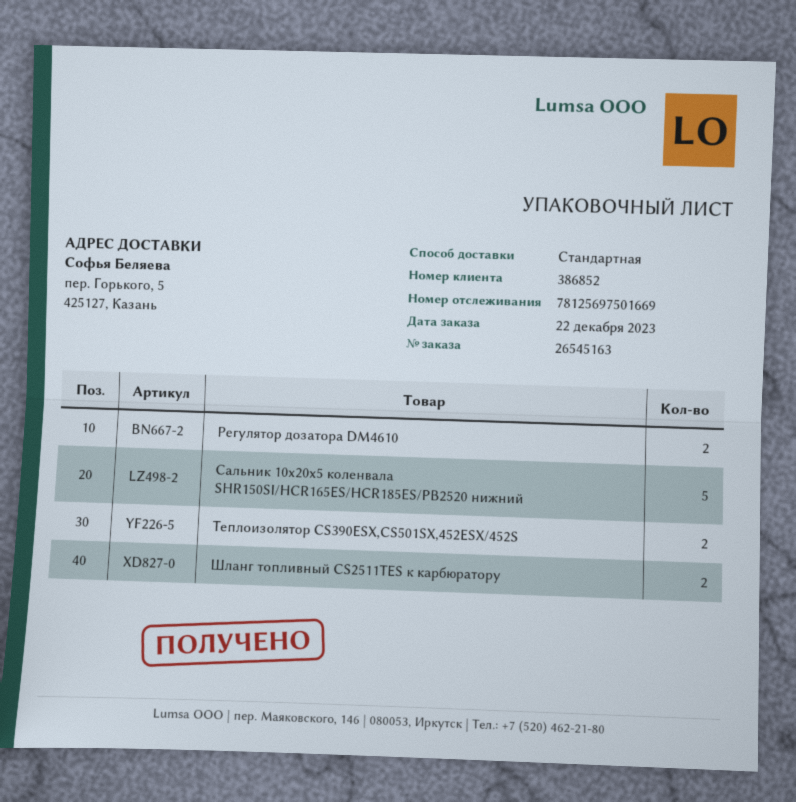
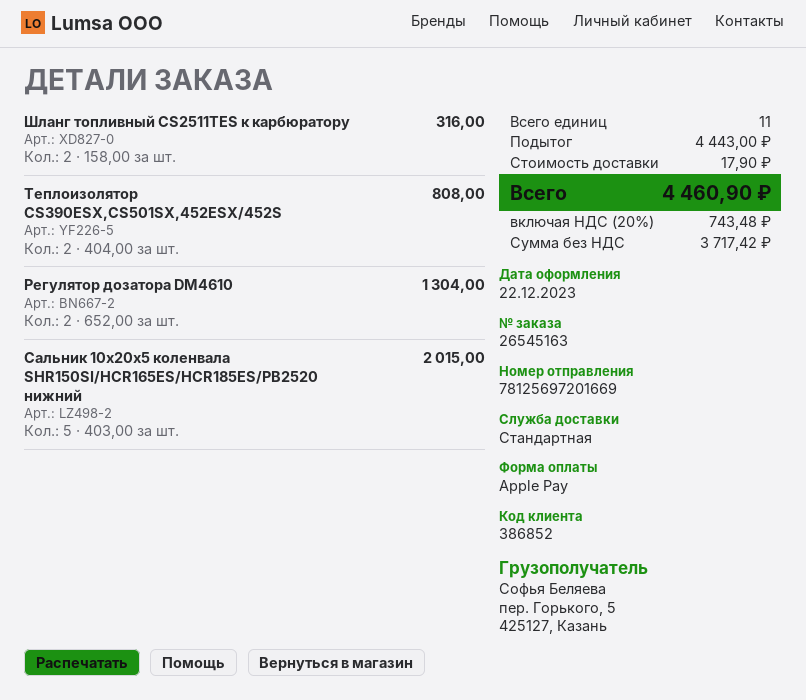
tracking number: 78125697501669 -> 78125697201669

